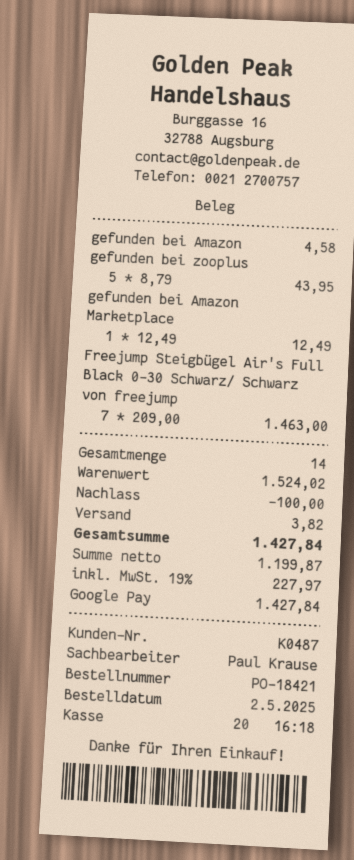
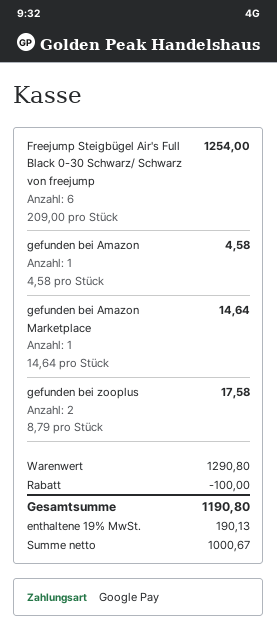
gefunden bei zooplus: 5 x 8.79 = 43.95 -> 2 x 8.79 = 17.58
gefunden bei Amazon Marketplace: 1 x 12.49 = 12.49 -> 1 x 14.64 = 14.64
Freejump Steigbügel Air's Full Black 0-30 Schwarz/ Schwarz von freejump: 7 x 209.00 = 1463.00 -> 6 x 209.00 = 1254.00
subtotal: 1524.02 -> 1290.80
shipping: 3.82 -> none
net: 1199.87 -> 1000.67
tax: 19% = 227.97 -> 19% = 190.13
total: 1427.84 -> 1190.80

